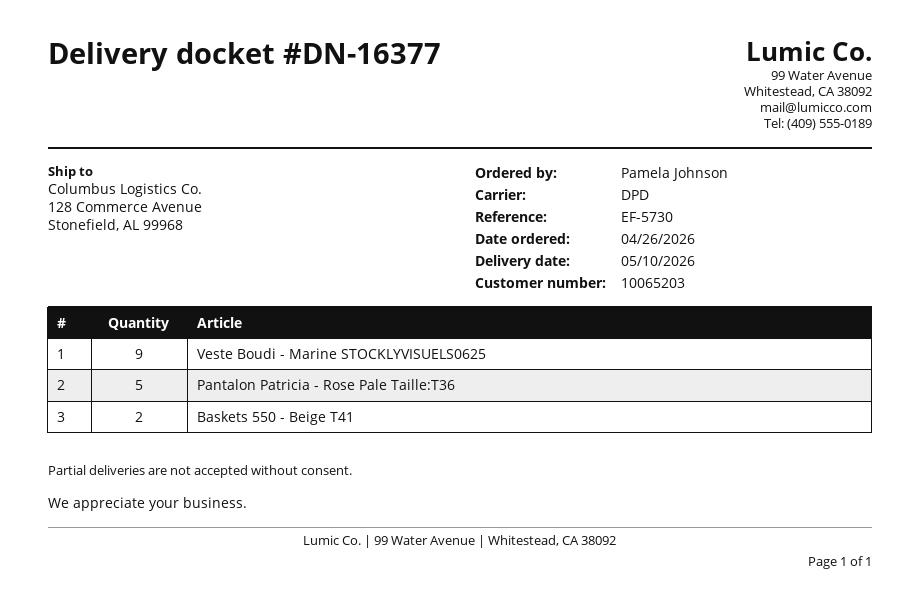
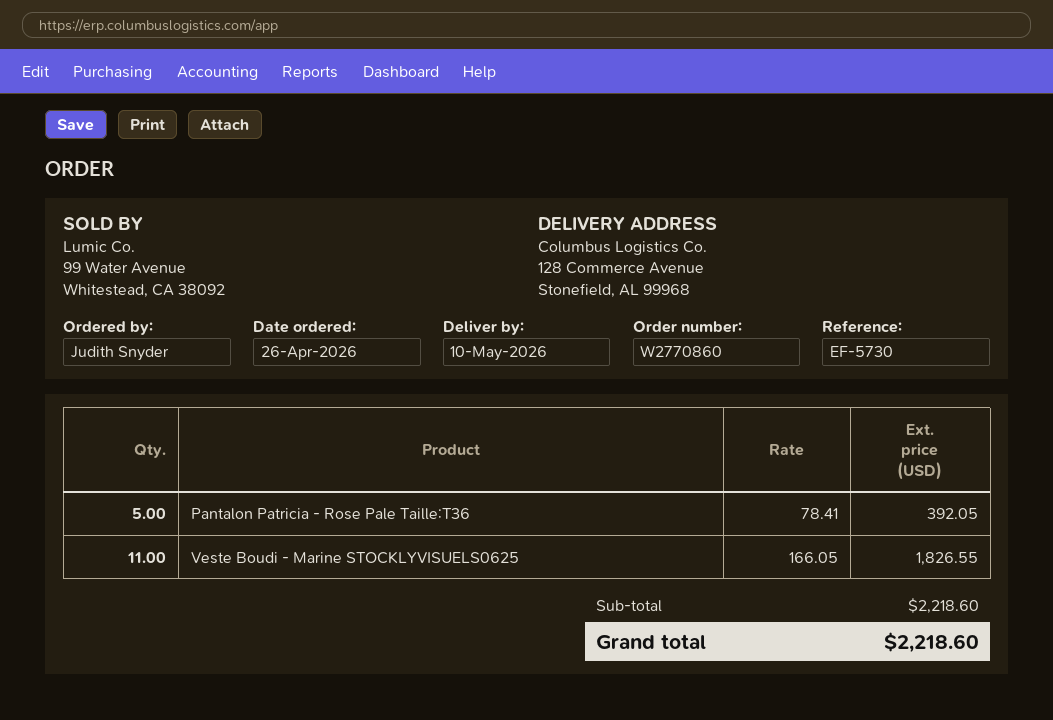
ordered by: Pamela Johnson -> Judith Snyder
Veste Boudi - Marine STOCKLYVISUELS0625: 9 -> 11
Baskets 550 - Beige T41: 2 -> none

